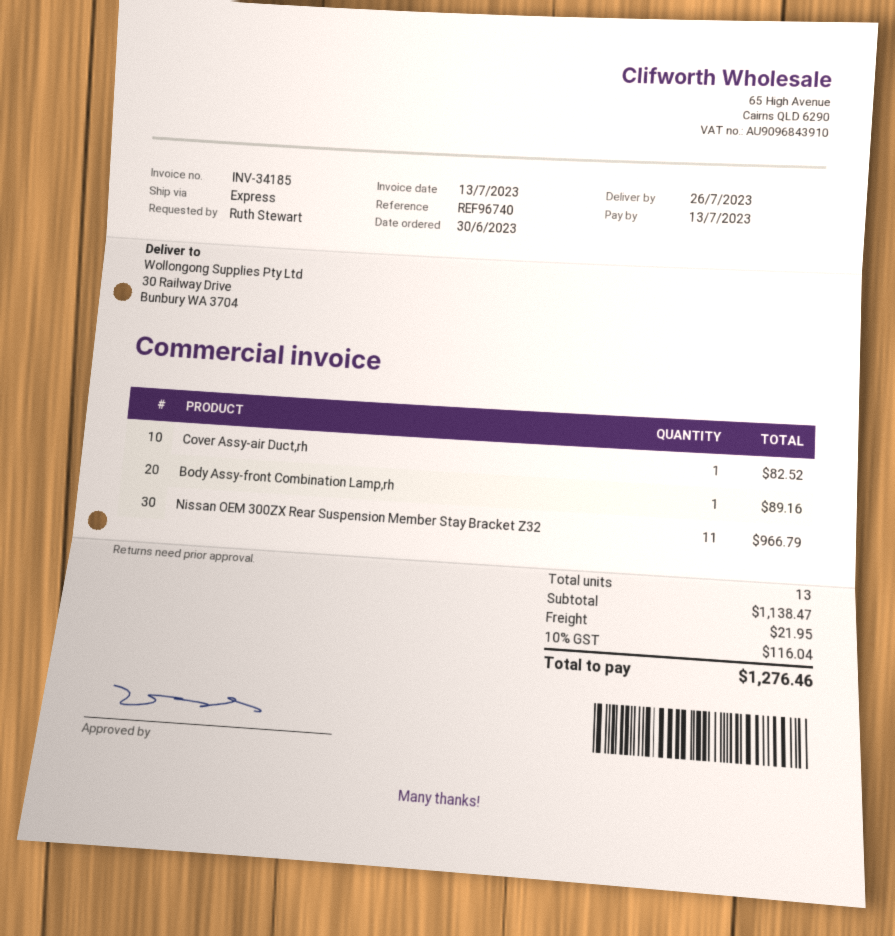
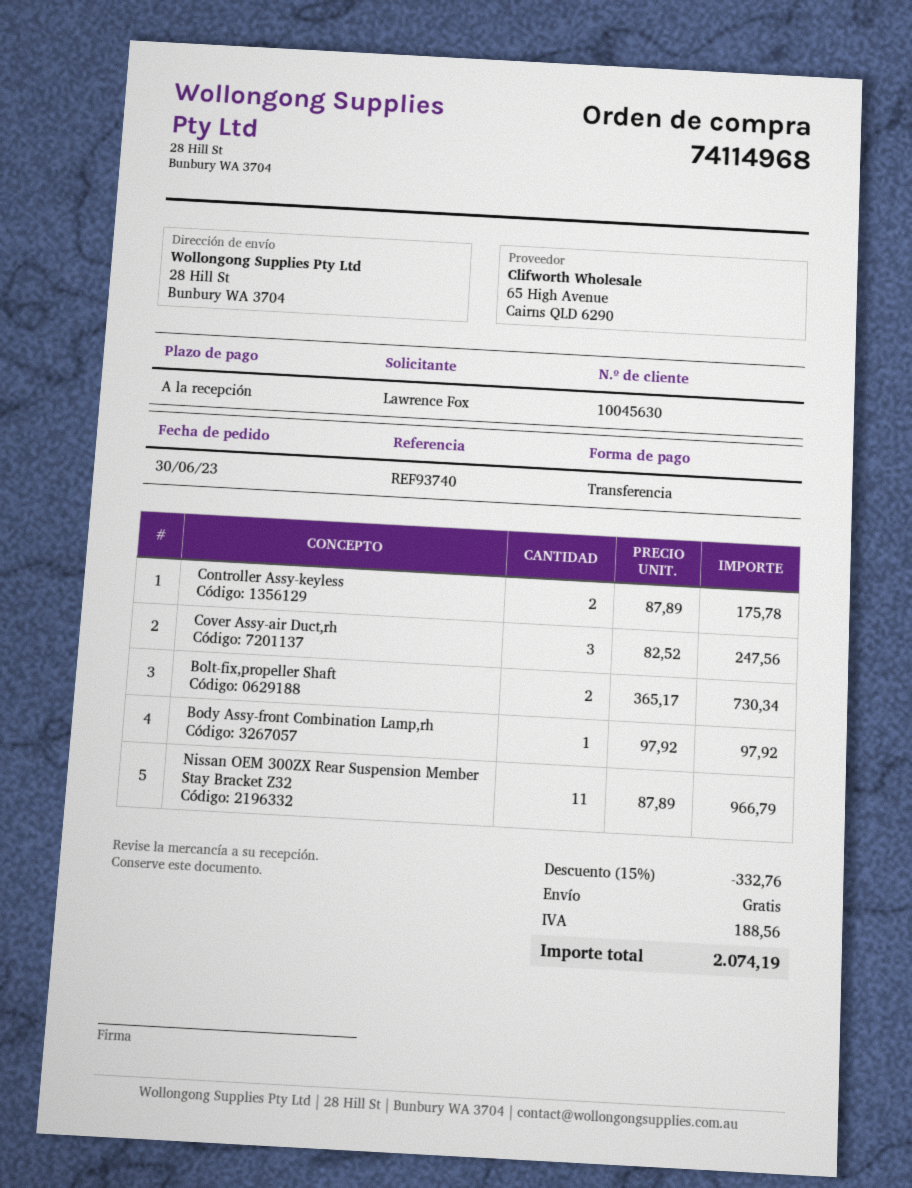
reference: REF96740 -> REF93740
ordered by: Ruth Stewart -> Lawrence Fox
ship to: 30 Railway Drive, Bunbury WA 3704 -> 28 Hill St, Bunbury WA 3704
Cover Assy-air Duct,rh: 1 for 82.52 -> 3 for 247.56
Body Assy-front Combination Lamp,rh: 1 for 89.16 -> 1 for 97.92
Controller Assy-keyless: none -> 2 for 175.78
Bolt-fix,propeller Shaft: none -> 2 for 730.34
discount: none -> 15% = 332.76
shipping: 21.95 -> 0.00
tax: 116.04 -> 188.56
total: 1276.46 -> 2074.19

